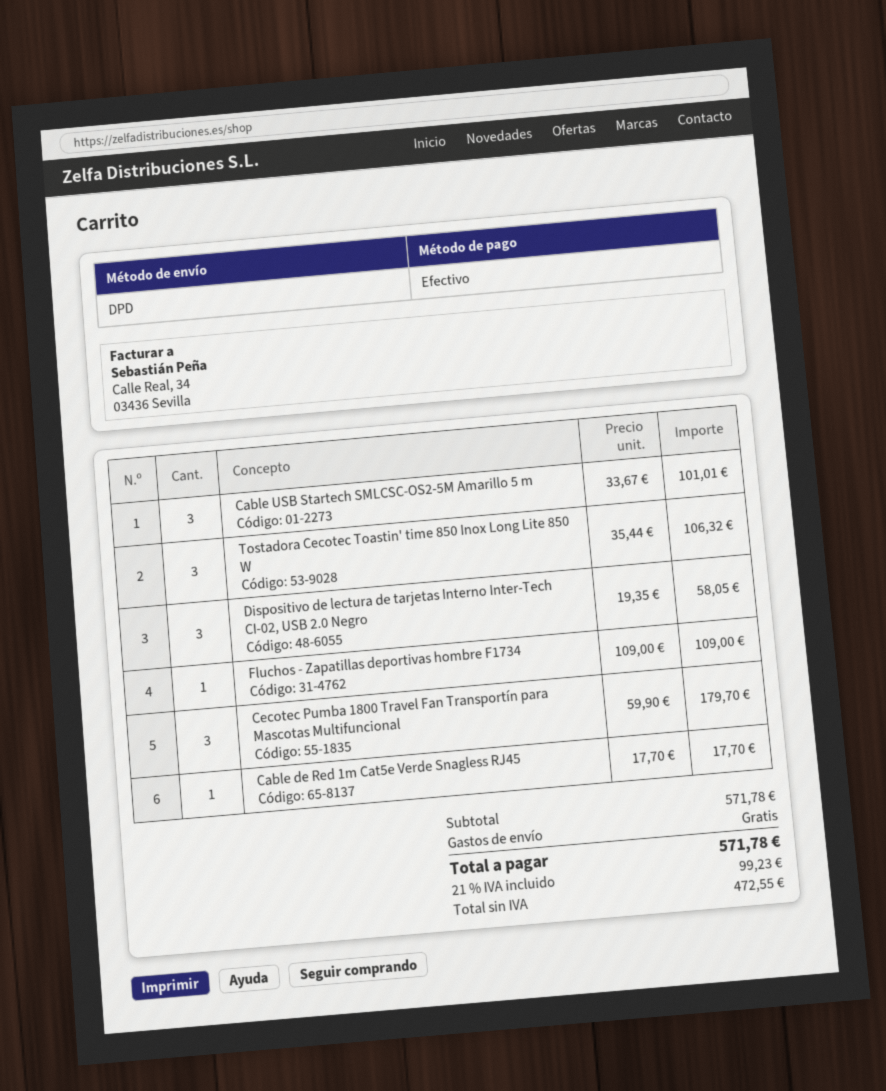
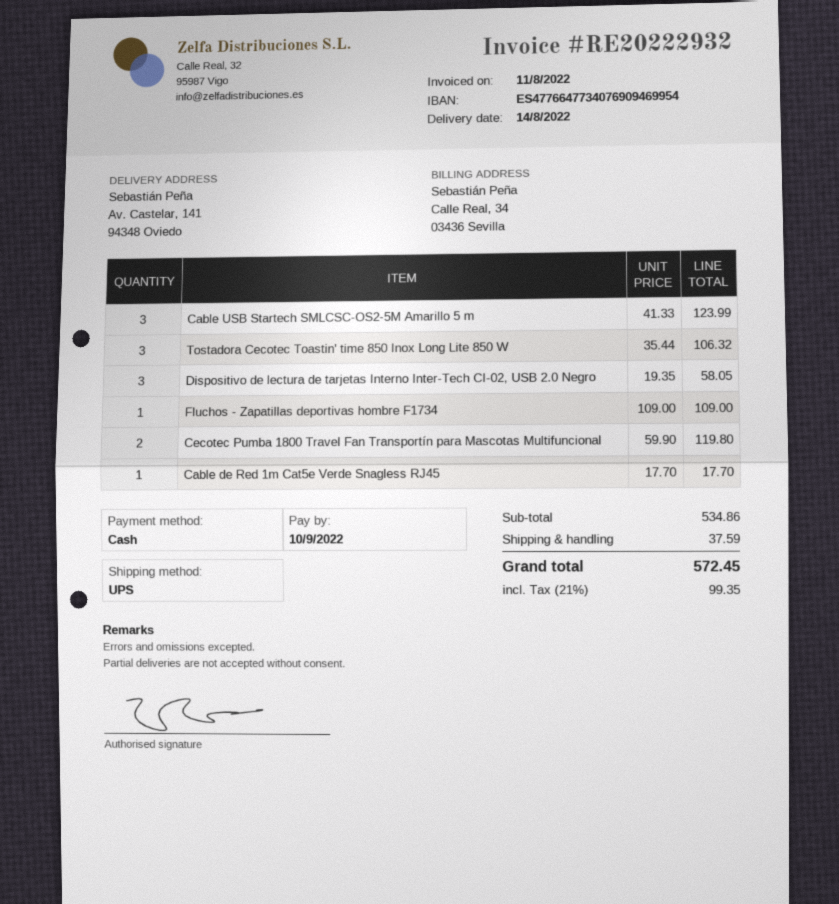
shipping method: DPD -> UPS
Cable USB Startech SMLCSC-OS2-5M Amarillo 5 m: 3 x 33.67 = 101.01 -> 3 x 41.33 = 123.99
Cecotec Pumba 1800 Travel Fan Transportín para Mascotas Multifuncional: 3 x 59.90 = 179.70 -> 2 x 59.90 = 119.80
subtotal: 571.78 -> 534.86
shipping: 0.00 -> 37.59
tax: 21% = 99.23 -> 21% = 99.35
total: 571.78 -> 572.45

